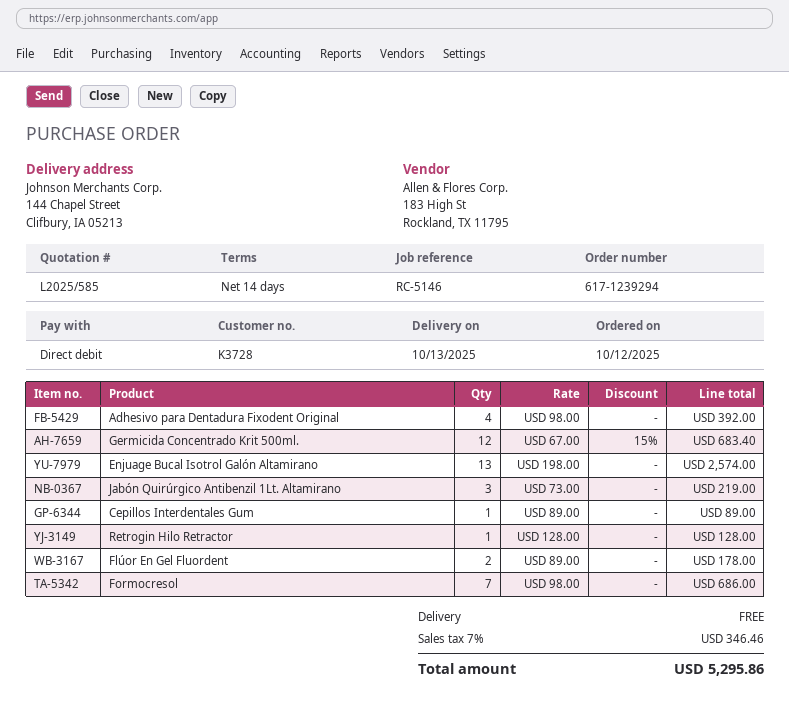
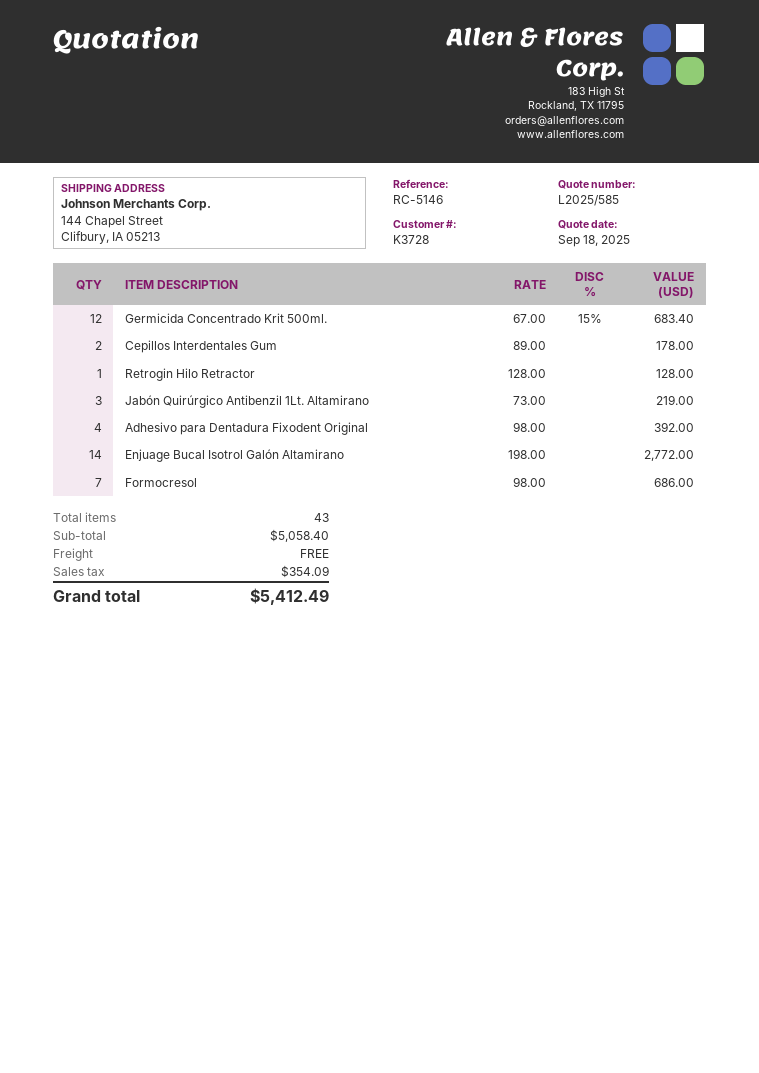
Enjuage Bucal Isotrol Galón Altamirano: 13 x 198.00 = 2574.00 -> 14 x 198.00 = 2772.00
Cepillos Interdentales Gum: 1 x 89.00 = 89.00 -> 2 x 89.00 = 178.00
Flúor En Gel Fluordent: 2 x 89.00 = 178.00 -> none
tax: 346.46 -> 354.09
total: 5295.86 -> 5412.49

